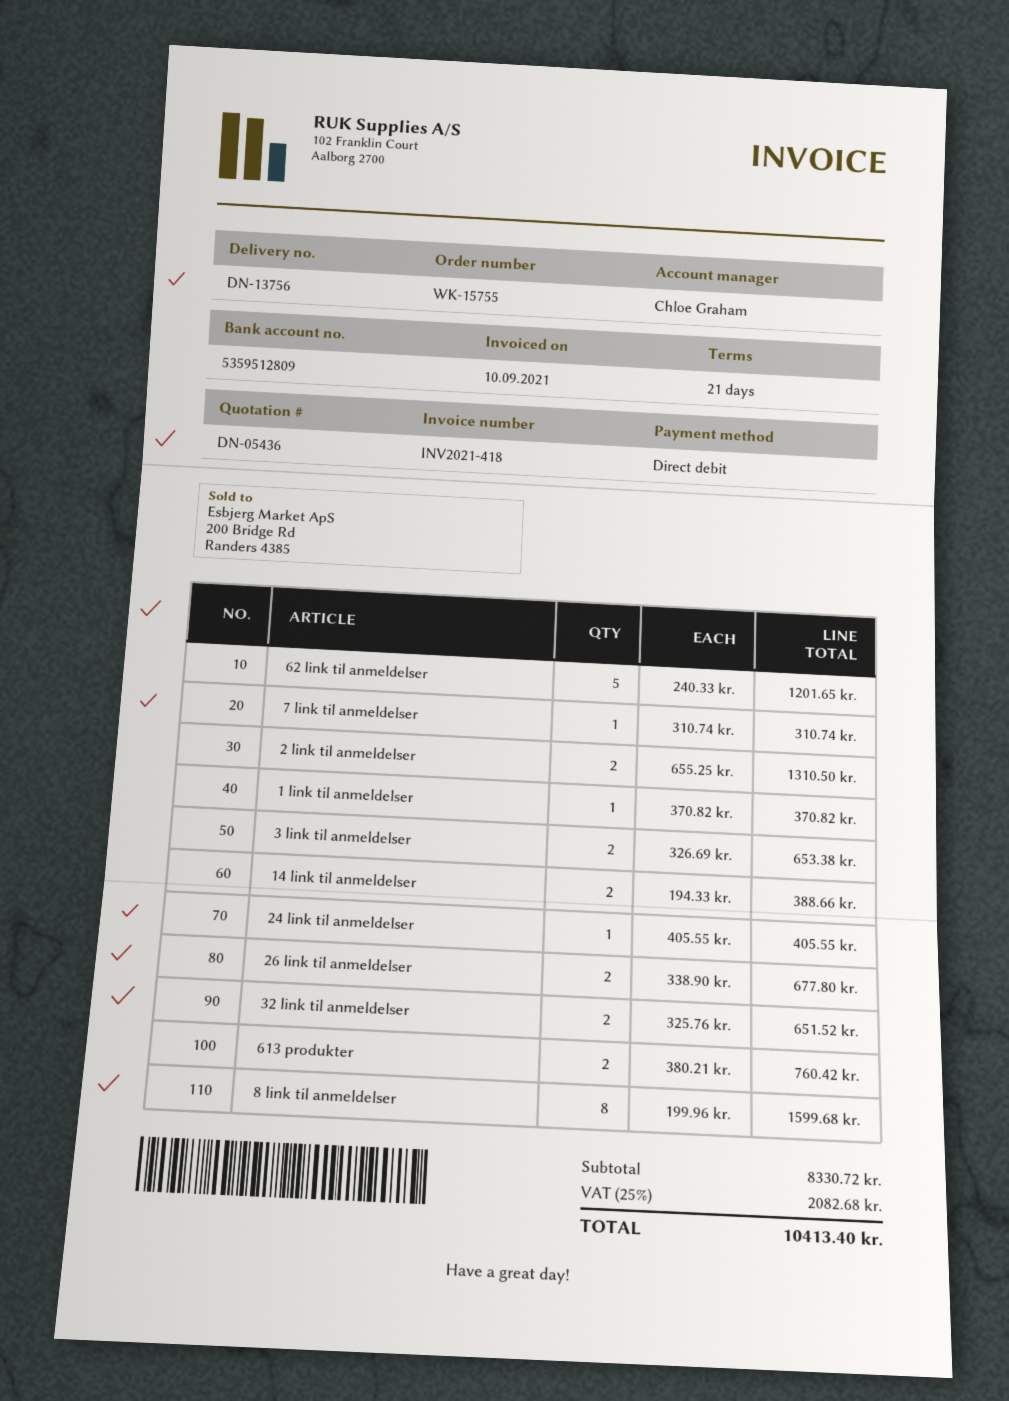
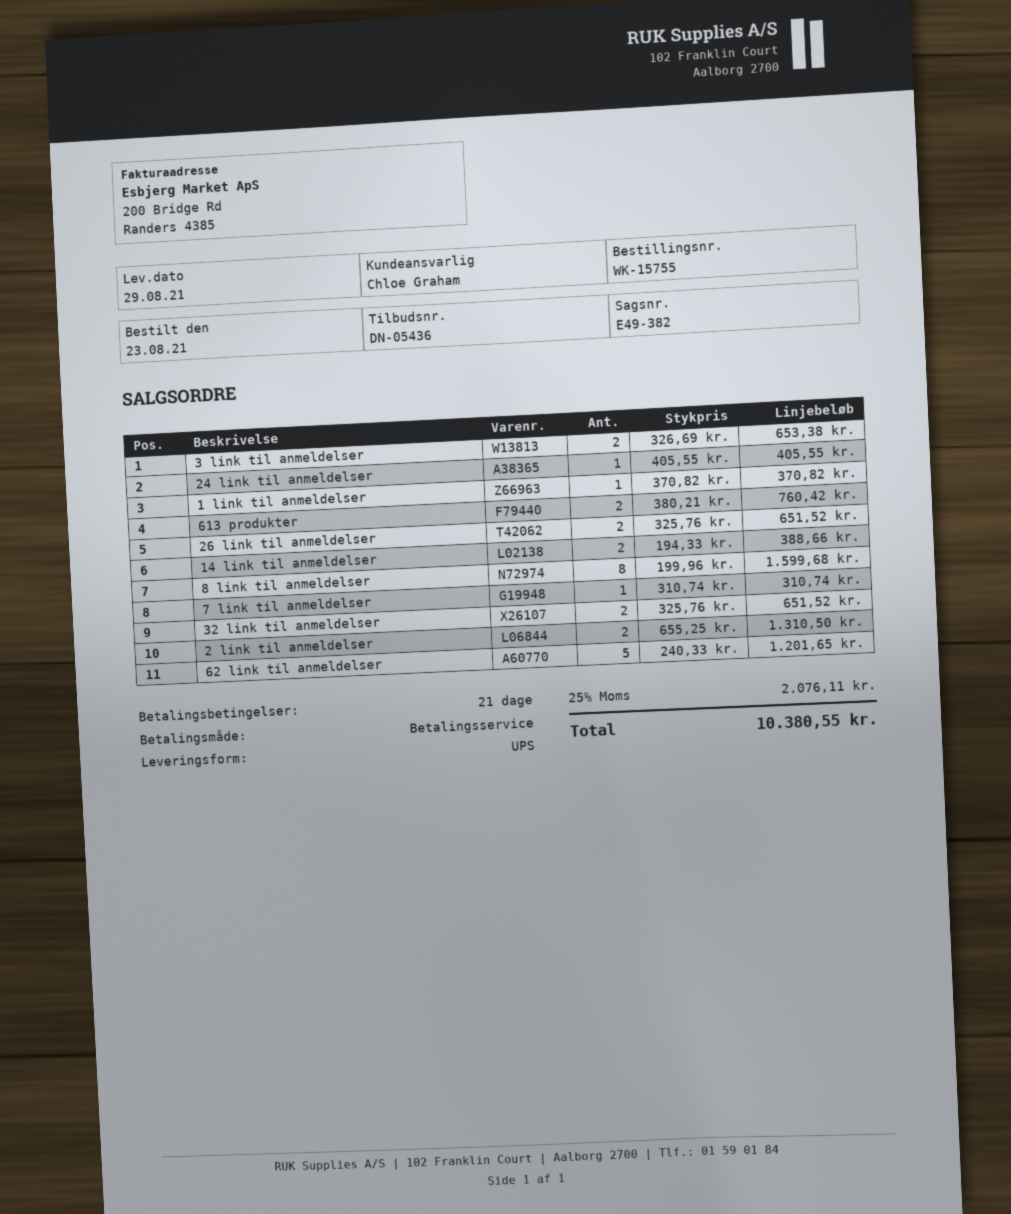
26 link til anmeldelser: 2 x 338.90 = 677.80 -> 2 x 325.76 = 651.52
tax: 25% = 2082.68 -> 25% = 2076.11
total: 10413.40 -> 10380.55

